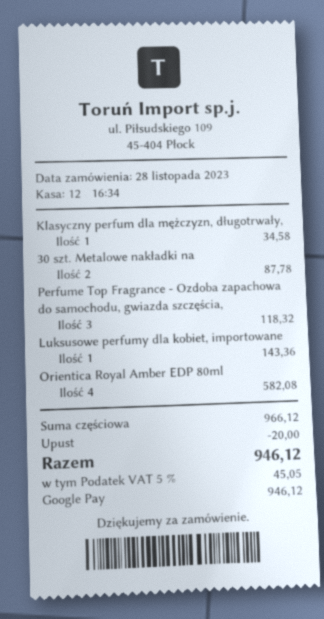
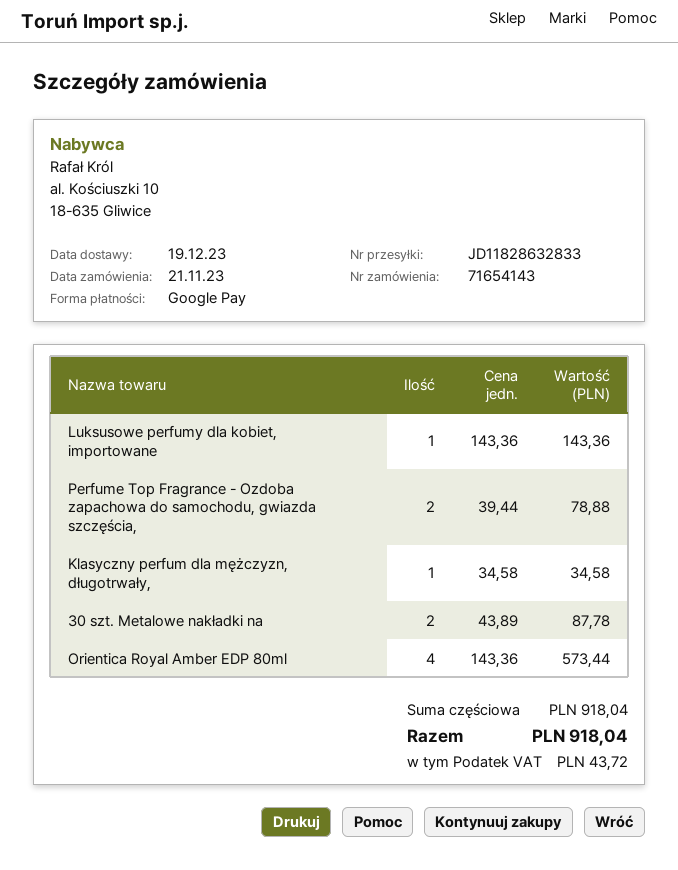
order date: 2023-11-28 -> 2023-11-21
Perfume Top Fragrance - Ozdoba zapachowa do samochodu, gwiazda szczęścia,: 3 for 118.32 -> 2 for 78.88
Orientica Royal Amber EDP 80ml: 4 for 582.08 -> 4 for 573.44
subtotal: 966.12 -> 918.04
discount: 20.00 -> none
tax: 45.05 -> 43.72
total: 946.12 -> 918.04

